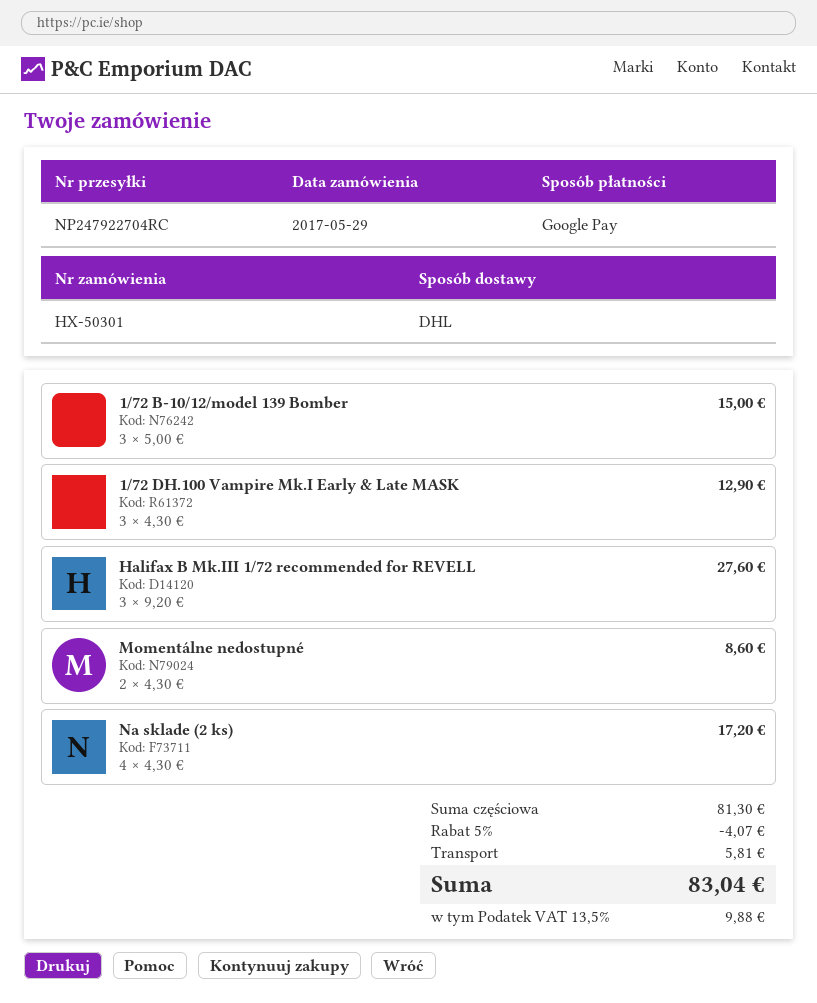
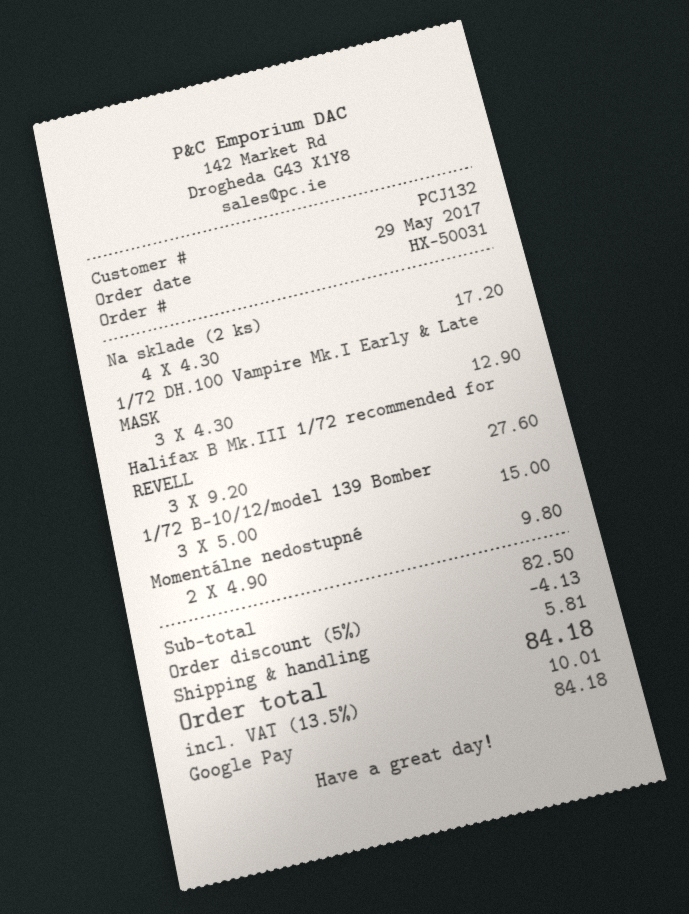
order number: HX-50301 -> HX-50031
Momentálne nedostupné: 2 x 4.30 = 8.60 -> 2 x 4.90 = 9.80
subtotal: 81.30 -> 82.50
discount: 5% = 4.07 -> 5% = 4.13
tax: 13.5% = 9.88 -> 13.5% = 10.01
total: 83.04 -> 84.18

